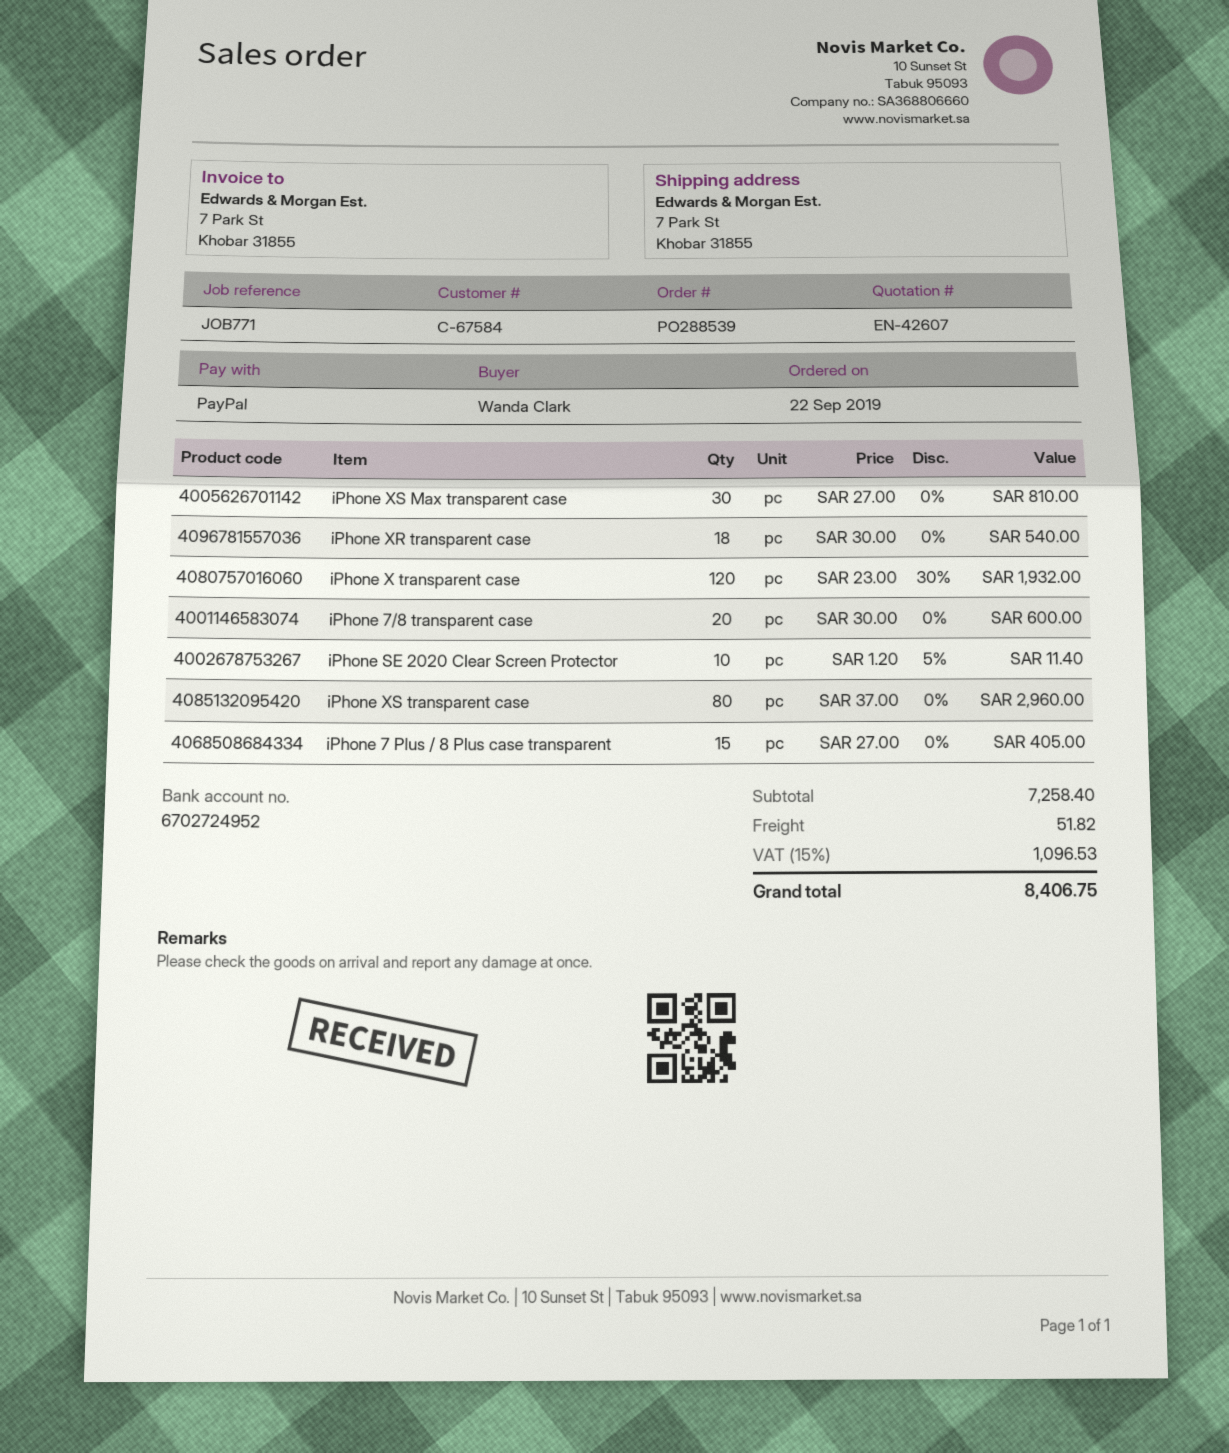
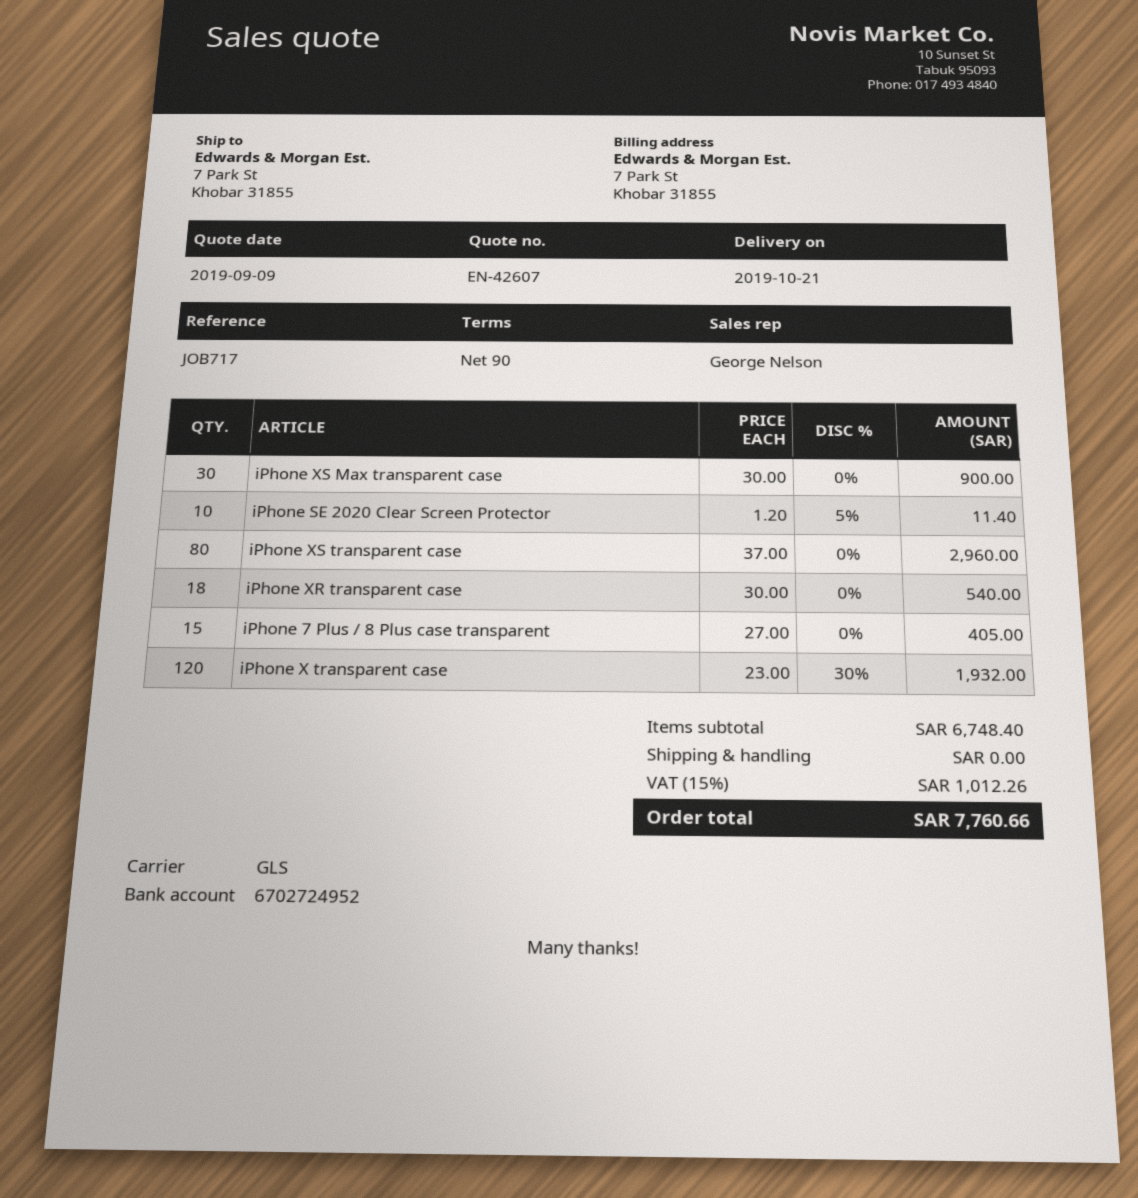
reference: JOB771 -> JOB717
iPhone XS Max transparent case: 30 x 27.00 = 810.00 -> 30 x 30.00 = 900.00
iPhone 7/8 transparent case: 20 x 30.00 = 600.00 -> none
subtotal: 7258.40 -> 6748.40
shipping: 51.82 -> 0.00
tax: 15% = 1096.53 -> 15% = 1012.26
total: 8406.75 -> 7760.66

